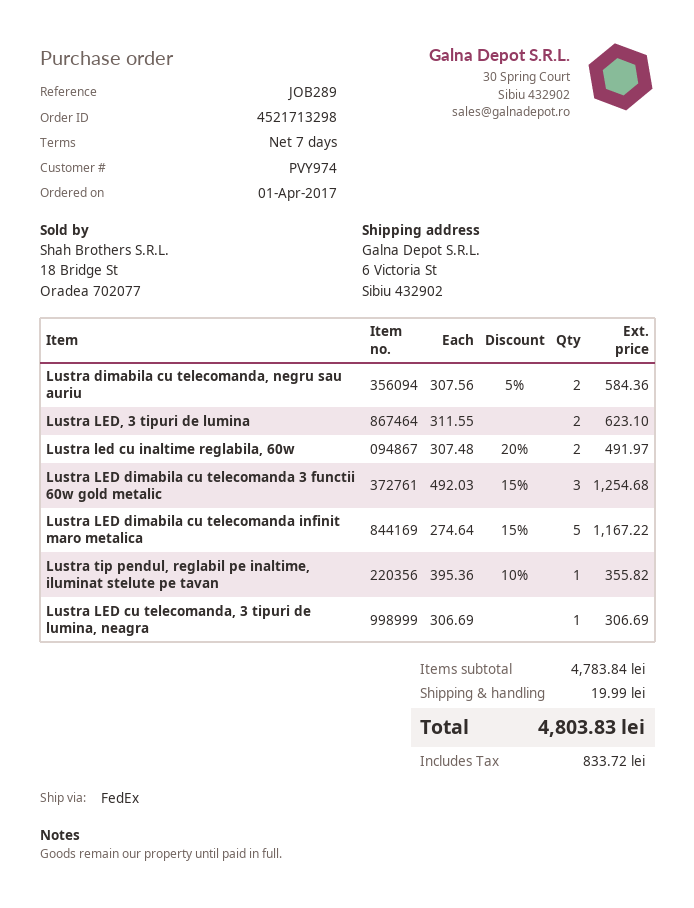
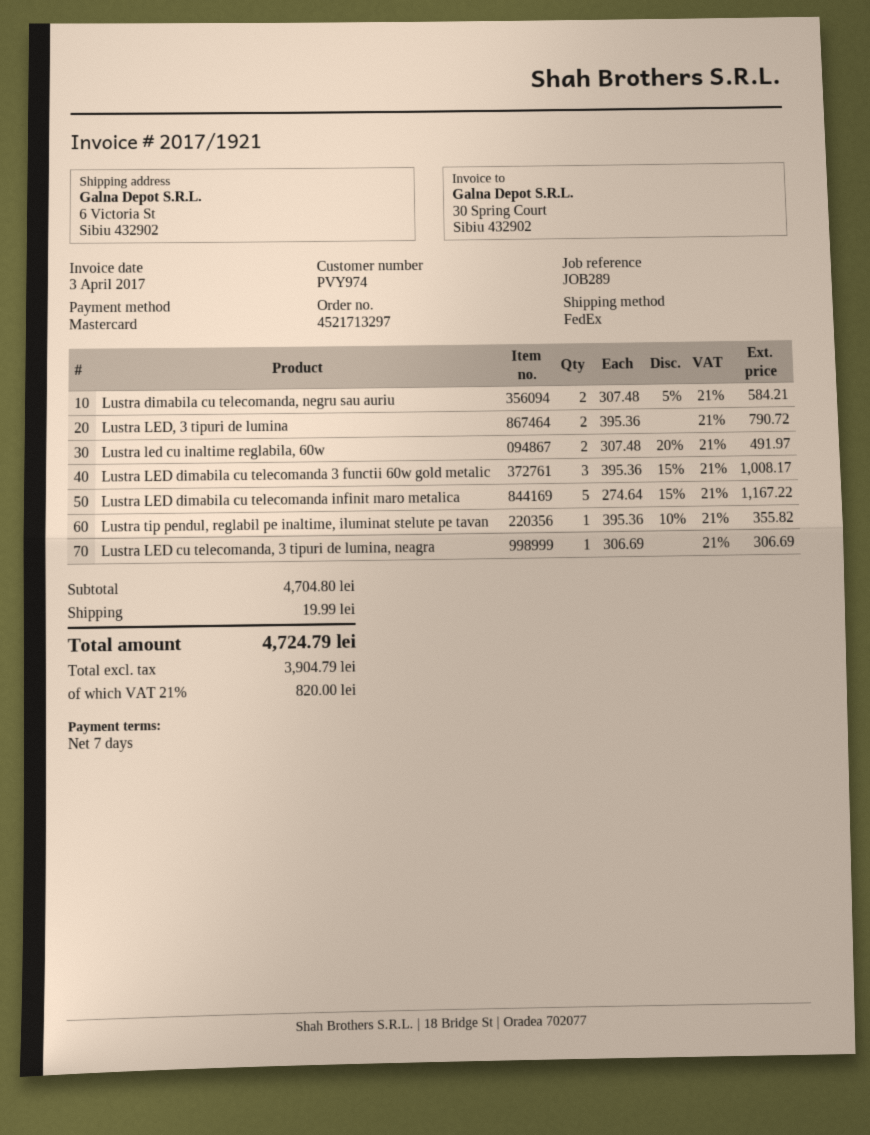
order number: 4521713298 -> 4521713297
Lustra dimabila cu telecomanda, negru sau auriu: 2 x 307.56 - 5% = 584.36 -> 2 x 307.48 - 5% = 584.21
Lustra LED, 3 tipuri de lumina: 2 x 311.55 = 623.10 -> 2 x 395.36 = 790.72
Lustra LED dimabila cu telecomanda 3 functii 60w gold metalic: 3 x 492.03 - 15% = 1254.68 -> 3 x 395.36 - 15% = 1008.17
subtotal: 4783.84 -> 4704.80
tax: 833.72 -> 820.00
total: 4803.83 -> 4724.79

